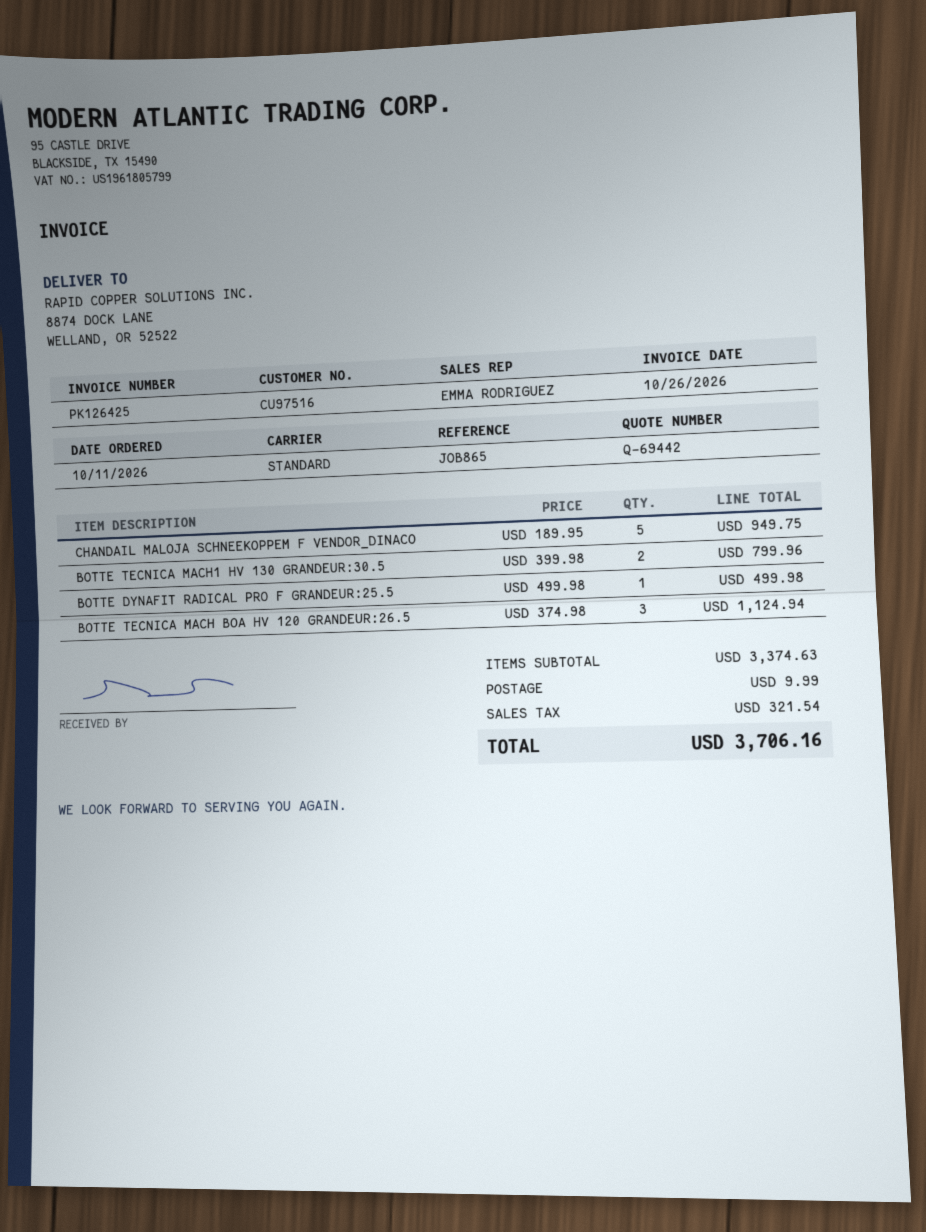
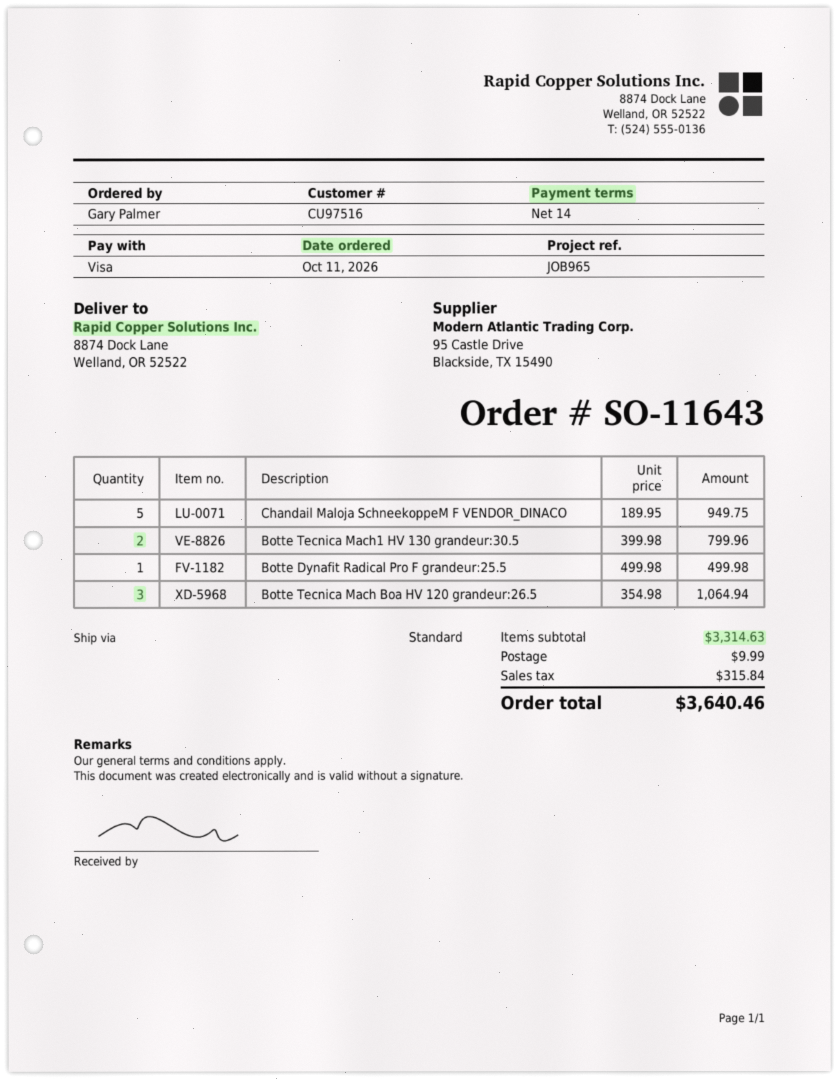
reference: JOB865 -> JOB965
BOTTE TECNICA MACH BOA HV 120 GRANDEUR:26.5: 3 x 374.98 = 1124.94 -> 3 x 354.98 = 1064.94
subtotal: 3374.63 -> 3314.63
tax: 321.54 -> 315.84
total: 3706.16 -> 3640.46

